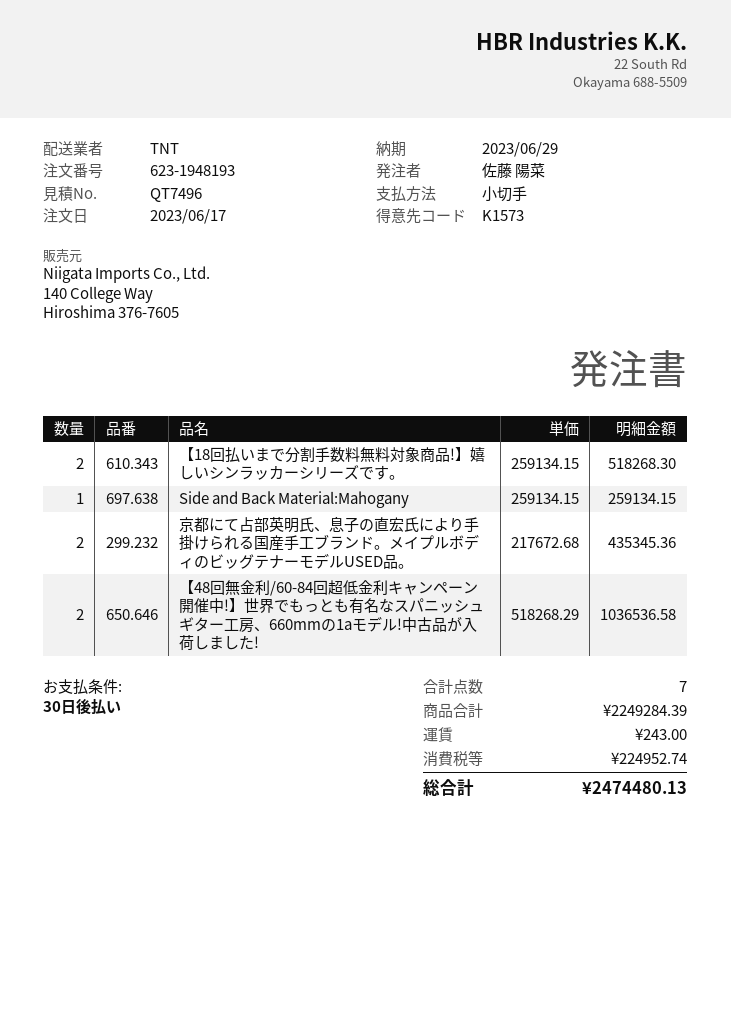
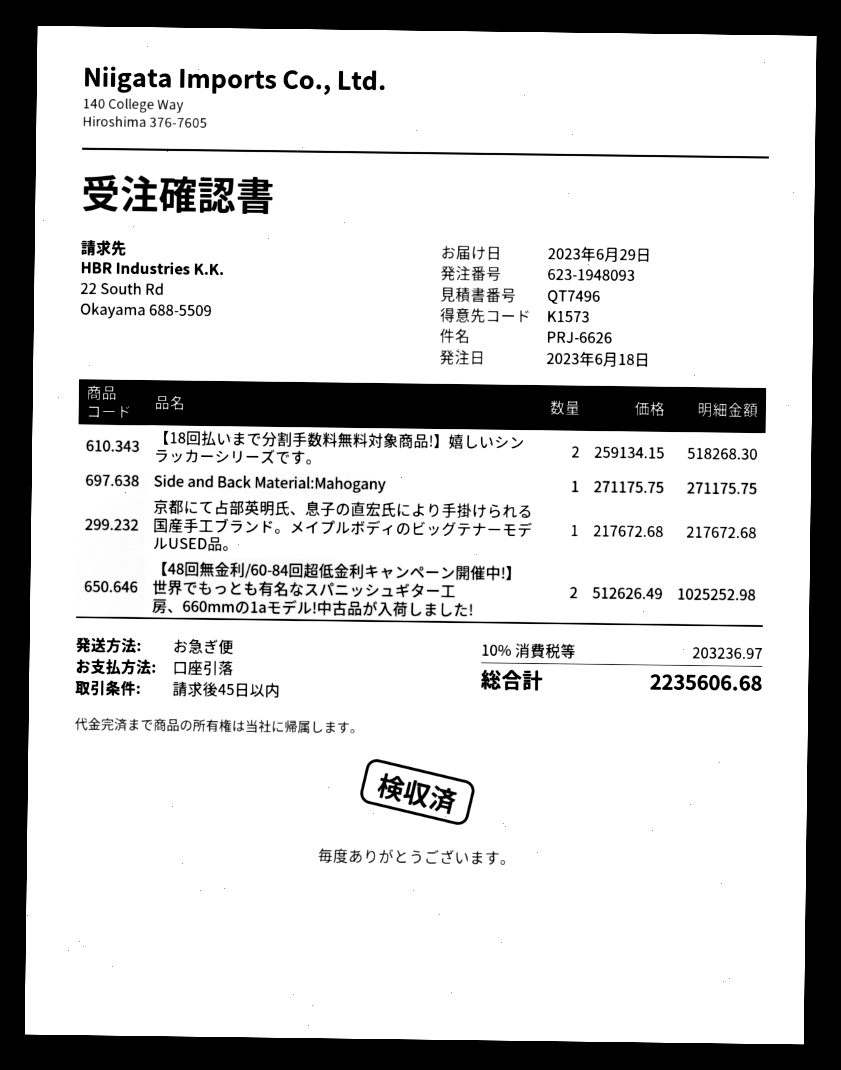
order number: 623-1948193 -> 623-1948093
order date: 2023-06-17 -> 2023-06-18
payment terms: 30 days -> 45 days
payment method: cheque -> direct debit
shipping method: TNT -> express
Side and Back Material:Mahogany: 1 x 259134.15 = 259134.15 -> 1 x 271175.75 = 271175.75
京都にて占部英明氏、息子の直宏氏により手掛けられる国産手工ブランド。メイプルボディのビッグテナーモデルUSED品。: 2 x 217672.68 = 435345.36 -> 1 x 217672.68 = 217672.68
【48回無金利/60-84回超低金利キャンペーン開催中!】世界でもっとも有名なスパニッシュギター工房、660mmの1aモデル!中古品が入荷しました!: 2 x 518268.29 = 1036536.58 -> 2 x 512626.49 = 1025252.98
shipping: 243.00 -> none
tax: 224952.74 -> 203236.97
total: 2474480.13 -> 2235606.68

